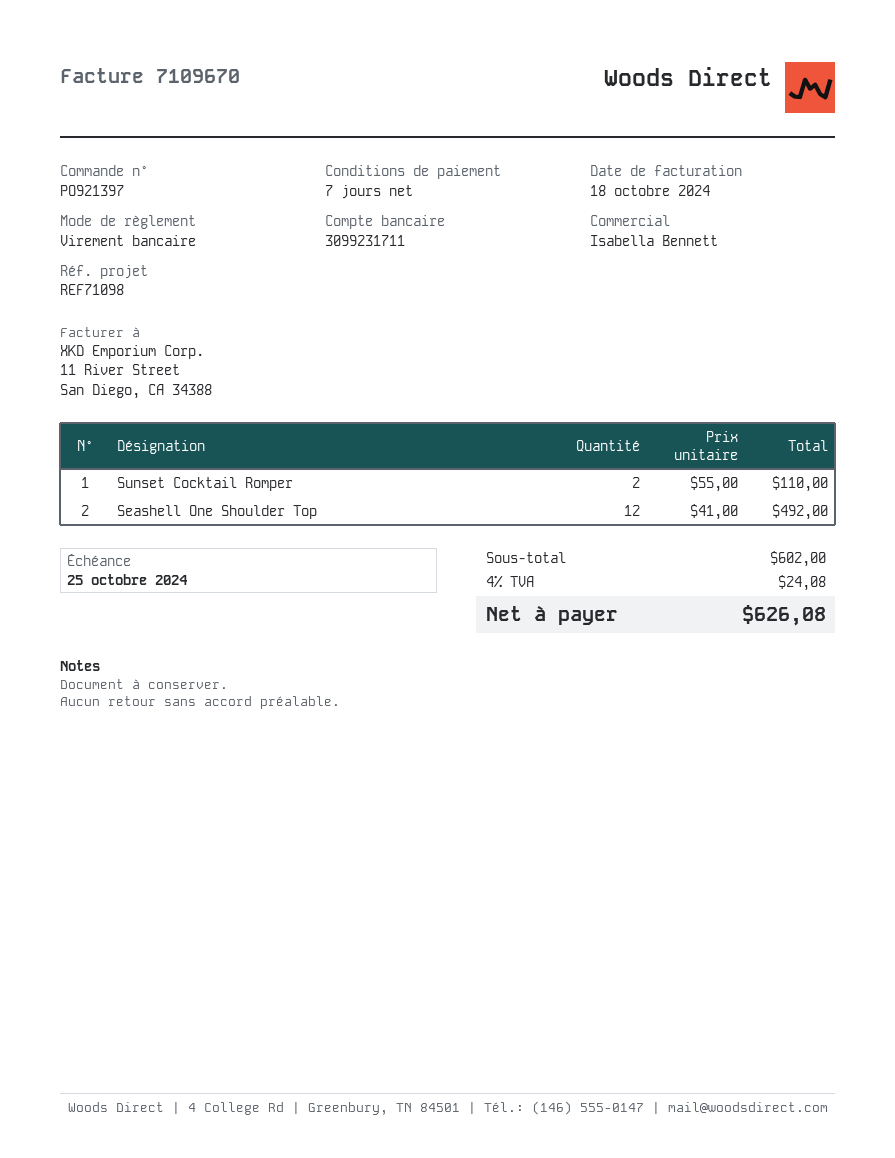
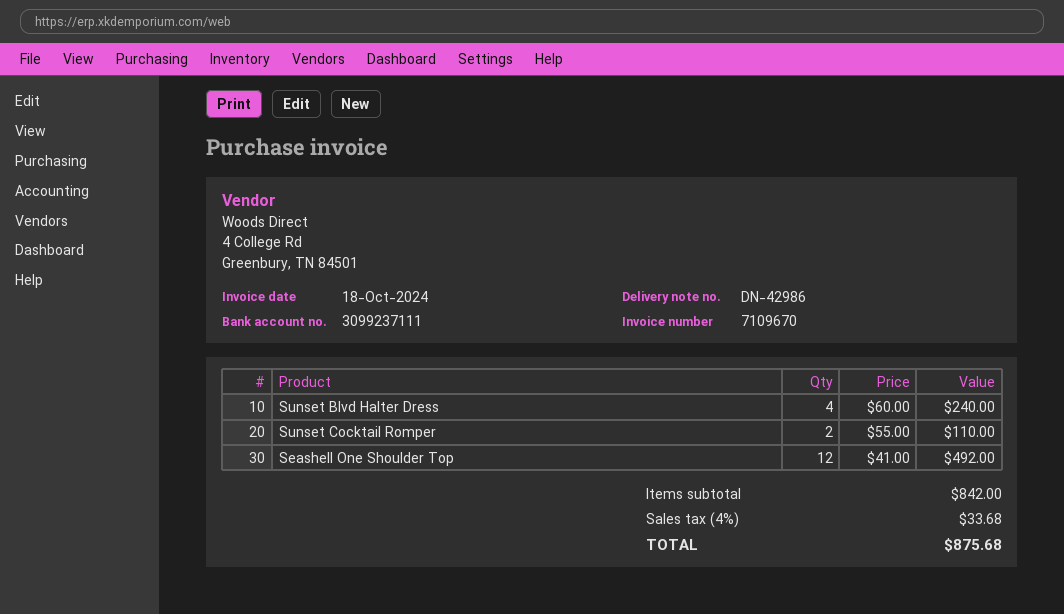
bank account: 3099231711 -> 3099237111
Sunset Blvd Halter Dress: none -> 4 x 60.00 = 240.00
subtotal: 602.00 -> 842.00
tax: 4% = 24.08 -> 4% = 33.68
total: 626.08 -> 875.68

